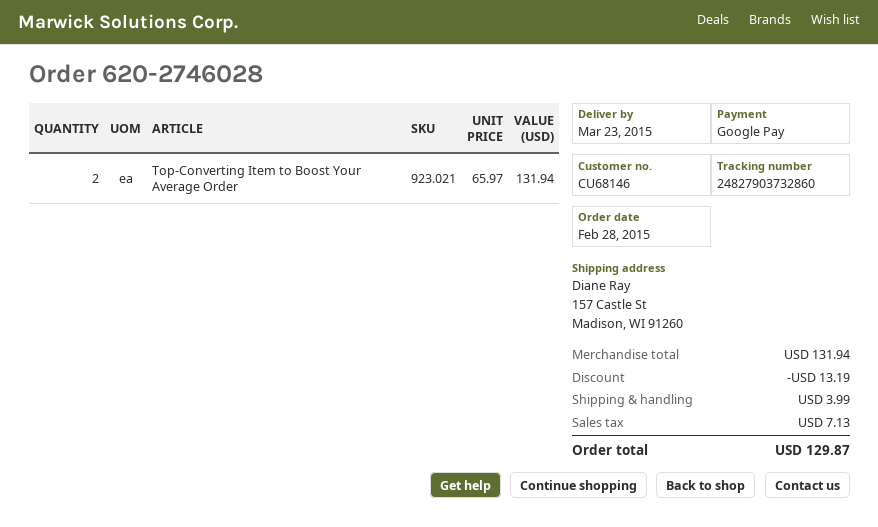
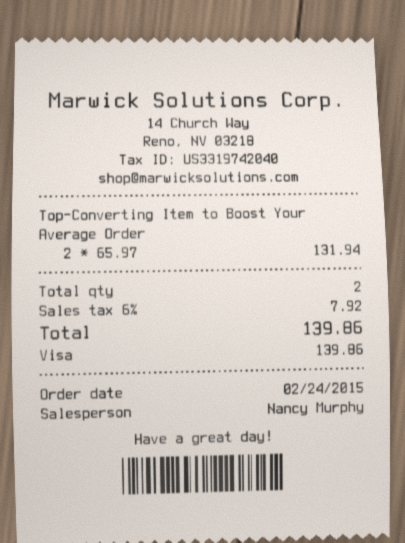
order date: 2015-02-28 -> 2015-02-24
payment method: Google Pay -> Visa
discount: 13.19 -> none
shipping: 3.99 -> none
tax: 7.13 -> 7.92
total: 129.87 -> 139.86

